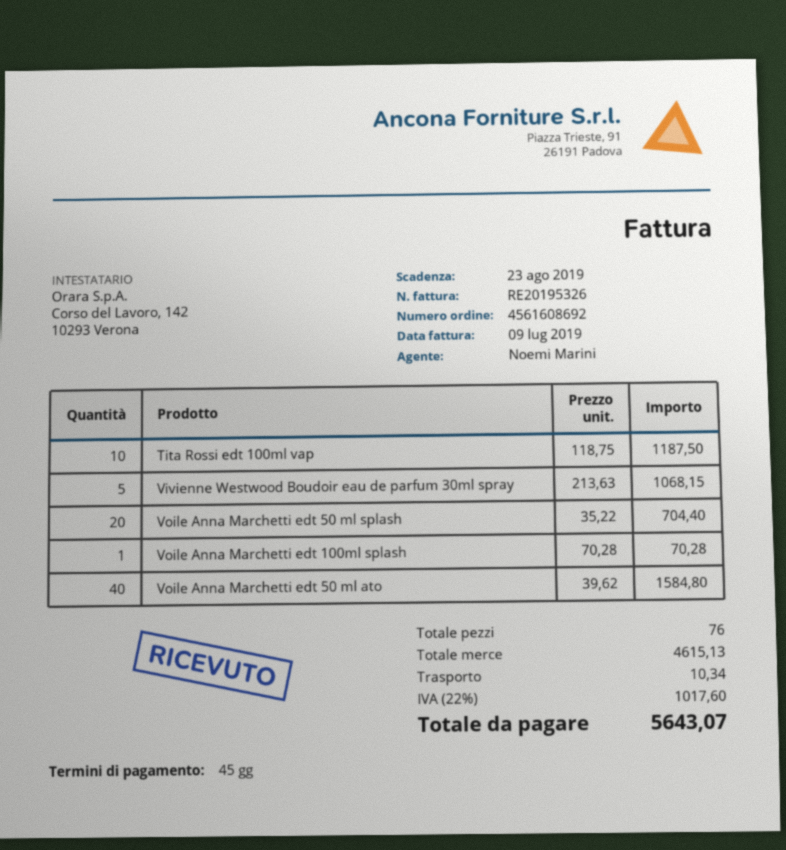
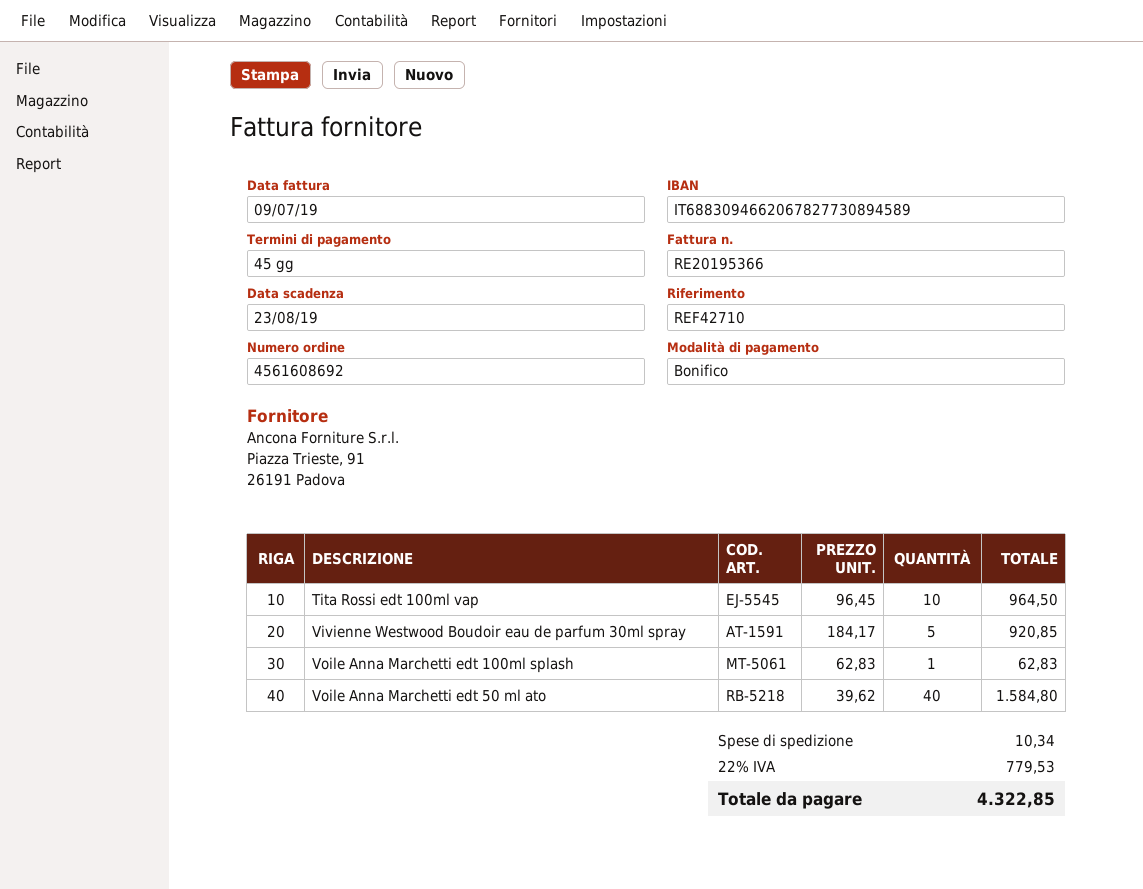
invoice number: RE20195326 -> RE20195366
Tita Rossi edt 100ml vap: 10 x 118.75 = 1187.50 -> 10 x 96.45 = 964.50
Vivienne Westwood Boudoir eau de parfum 30ml spray: 5 x 213.63 = 1068.15 -> 5 x 184.17 = 920.85
Voile Anna Marchetti edt 50 ml splash: 20 x 35.22 = 704.40 -> none
Voile Anna Marchetti edt 100ml splash: 1 x 70.28 = 70.28 -> 1 x 62.83 = 62.83
tax: 22% = 1017.60 -> 22% = 779.53
total: 5643.07 -> 4322.85

